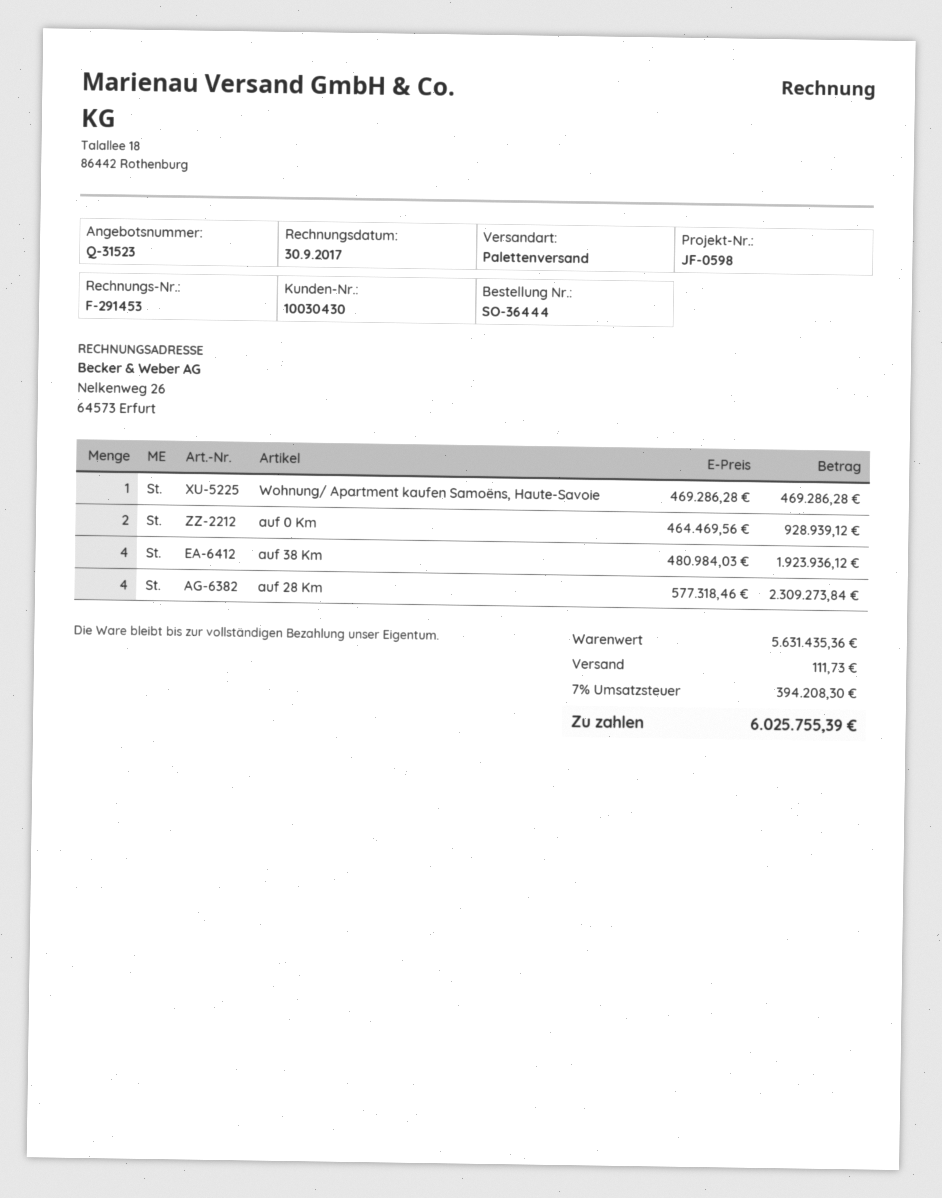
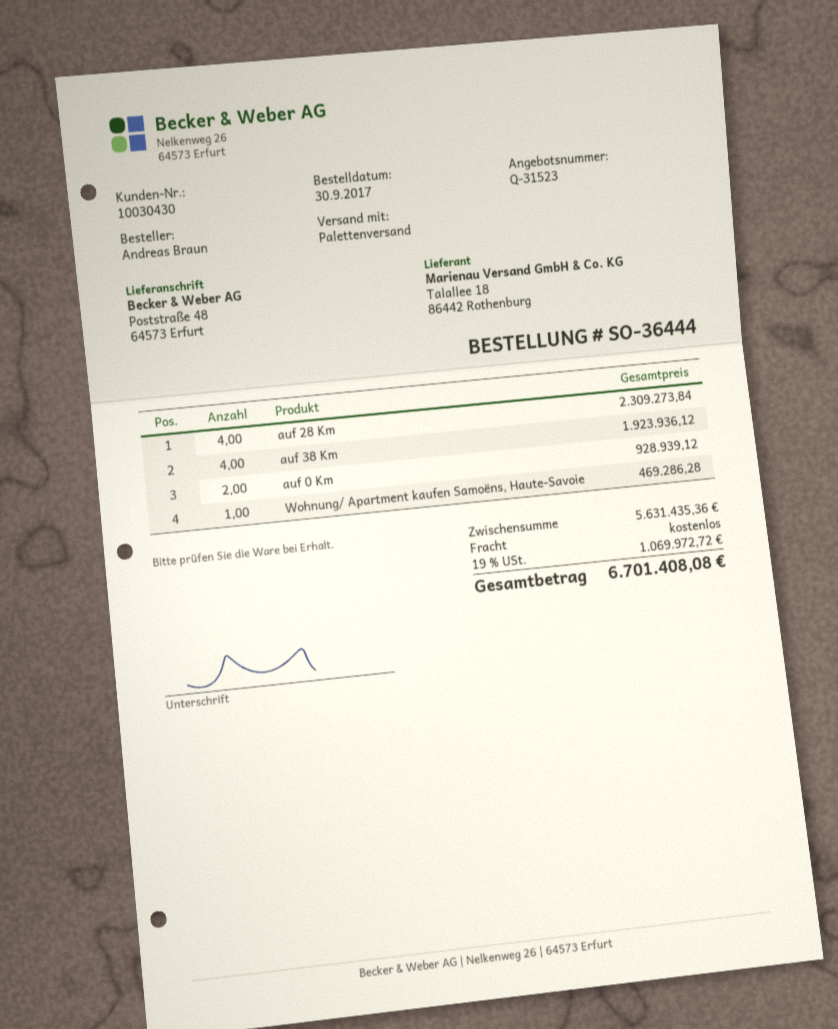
shipping: 111.73 -> 0.00
tax: 7% = 394208.30 -> 19% = 1069972.72
total: 6025755.39 -> 6701408.08

